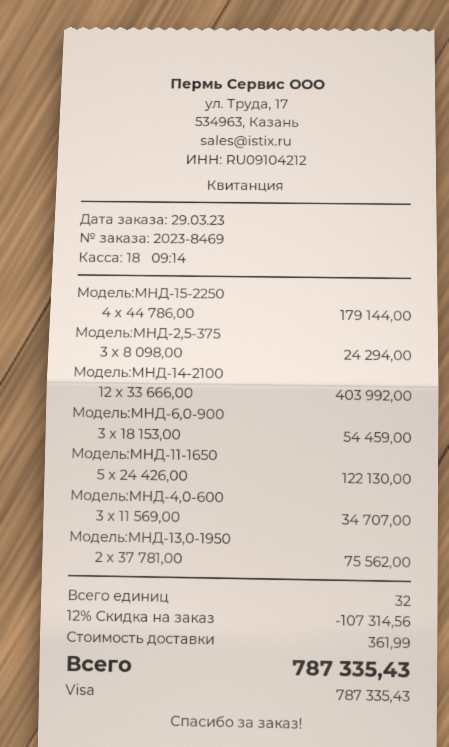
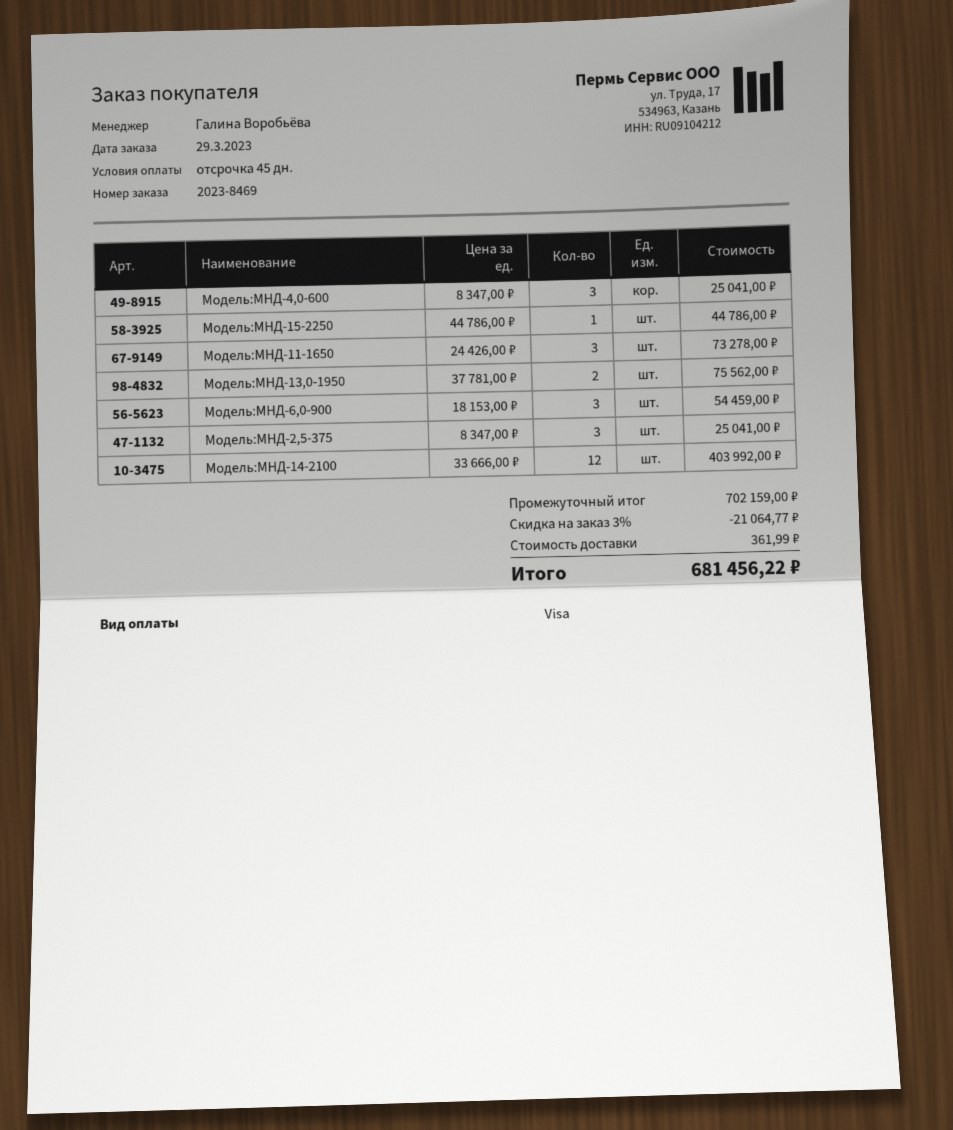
Модель:МНД-15-2250: 4 x 44786.00 = 179144.00 -> 1 x 44786.00 = 44786.00
Модель:МНД-2,5-375: 3 x 8098.00 = 24294.00 -> 3 x 8347.00 = 25041.00
Модель:МНД-11-1650: 5 x 24426.00 = 122130.00 -> 3 x 24426.00 = 73278.00
Модель:МНД-4,0-600: 3 x 11569.00 = 34707.00 -> 3 x 8347.00 = 25041.00
discount: 12% = 107314.56 -> 3% = 21064.77
total: 787335.43 -> 681456.22

